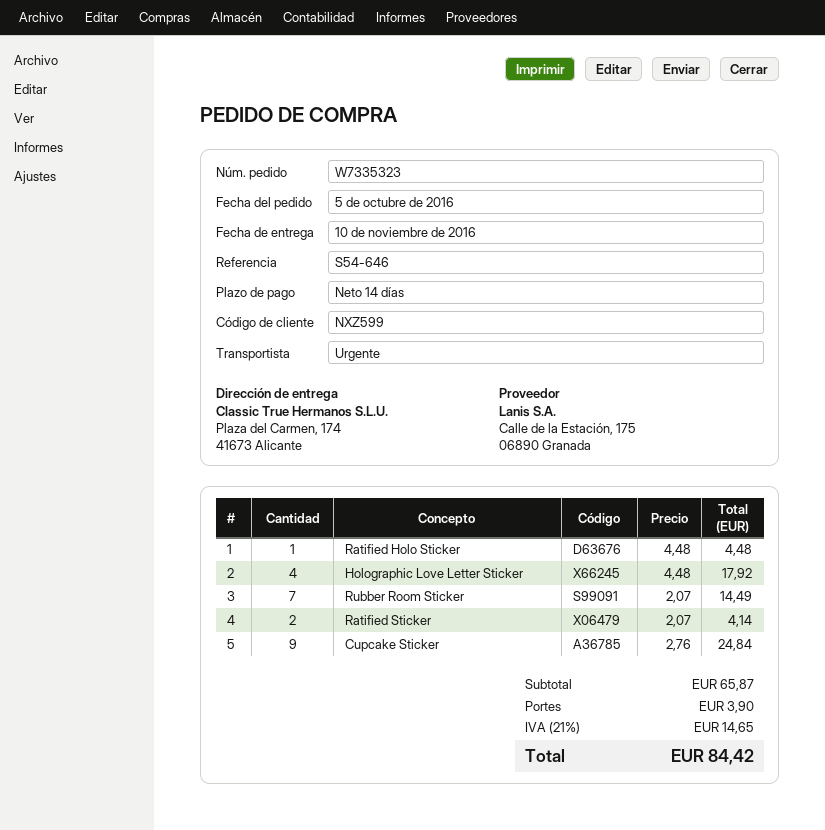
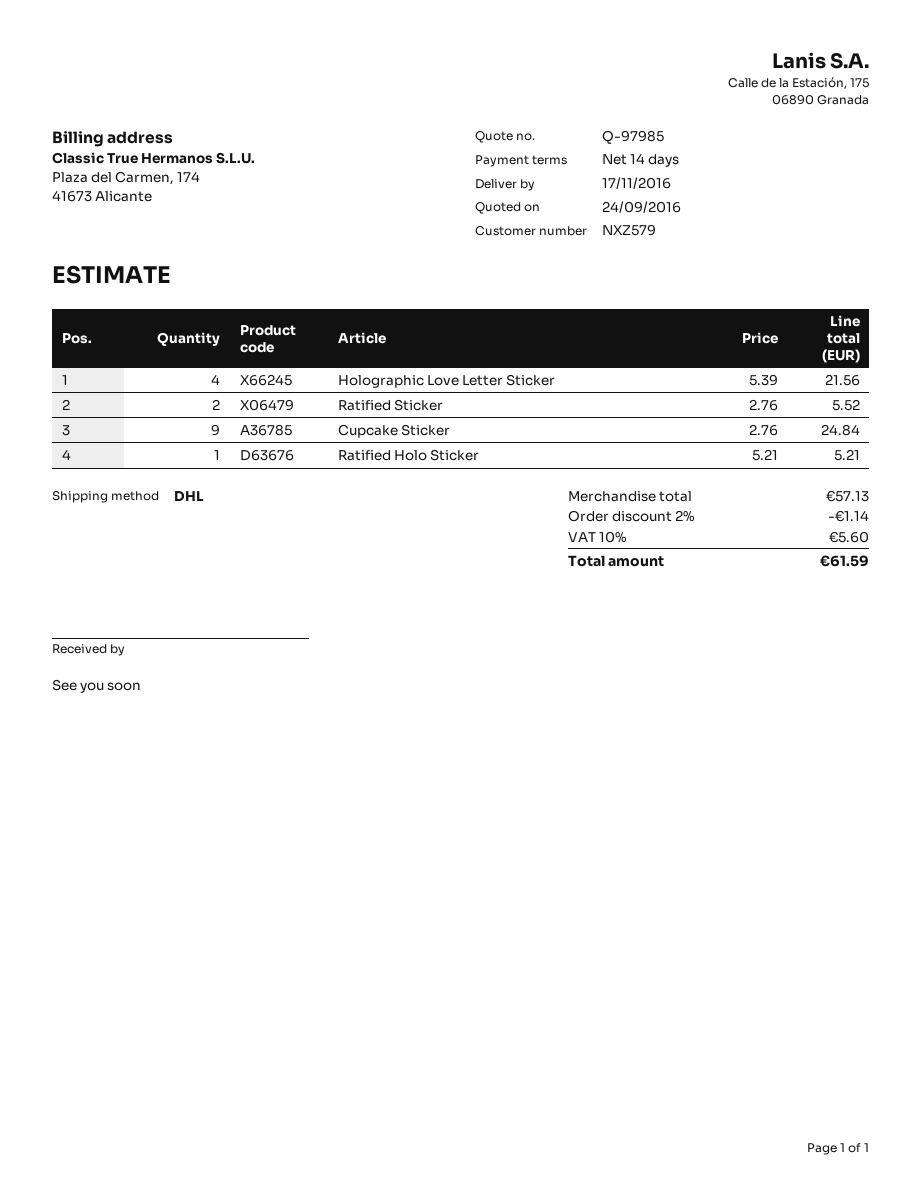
delivery date: 2016-11-10 -> 2016-11-17
customer number: NXZ599 -> NXZ579
shipping method: express -> DHL
Ratified Holo Sticker: 1 x 4.48 = 4.48 -> 1 x 5.21 = 5.21
Holographic Love Letter Sticker: 4 x 4.48 = 17.92 -> 4 x 5.39 = 21.56
Rubber Room Sticker: 7 x 2.07 = 14.49 -> none
Ratified Sticker: 2 x 2.07 = 4.14 -> 2 x 2.76 = 5.52
subtotal: 65.87 -> 57.13
discount: none -> 2% = 1.14
shipping: 3.90 -> none
tax: 21% = 14.65 -> 10% = 5.60
total: 84.42 -> 61.59

